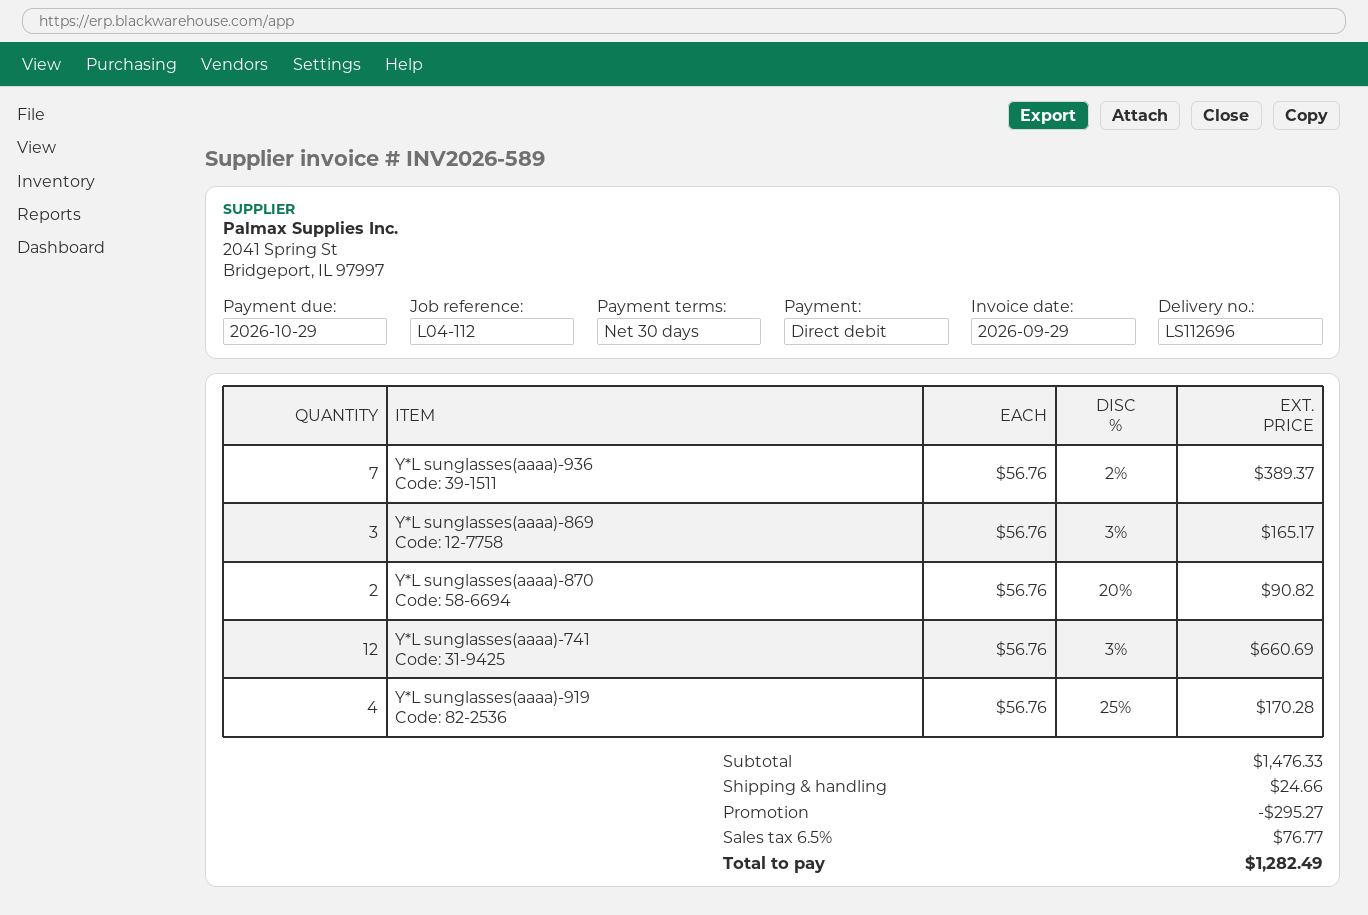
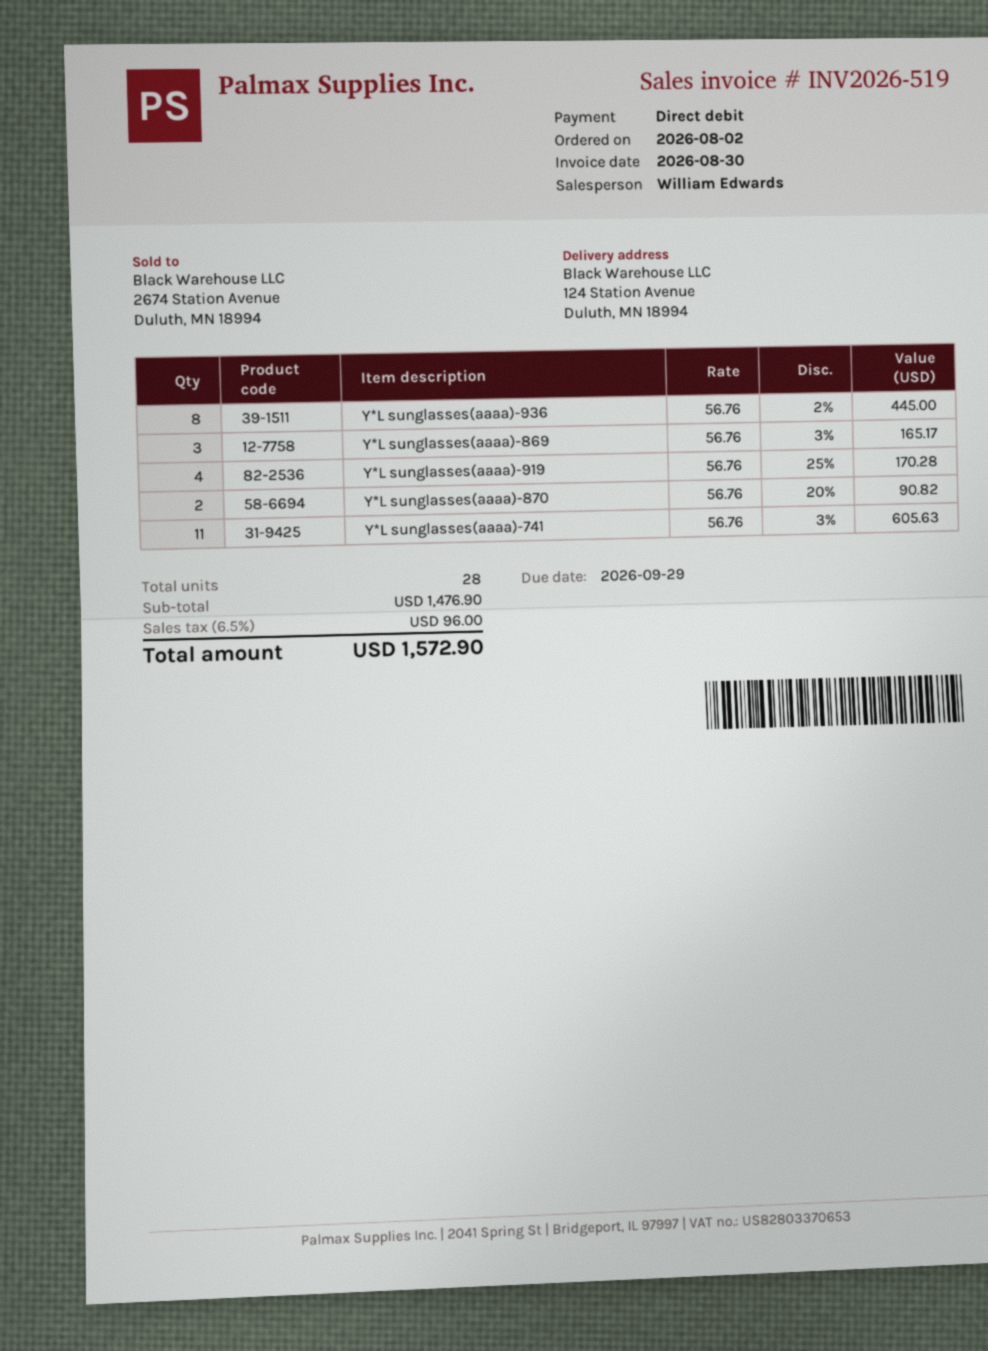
invoice number: INV2026-589 -> INV2026-519
invoice date: 2026-09-29 -> 2026-08-30
due date: 2026-10-29 -> 2026-09-29
Y*L sunglasses(aaaa)-936: 7 x 56.76 - 2% = 389.37 -> 8 x 56.76 - 2% = 445.00
Y*L sunglasses(aaaa)-741: 12 x 56.76 - 3% = 660.69 -> 11 x 56.76 - 3% = 605.63
subtotal: 1476.33 -> 1476.90
discount: 295.27 -> none
shipping: 24.66 -> none
tax: 6.5% = 76.77 -> 6.5% = 96.00
total: 1282.49 -> 1572.90

